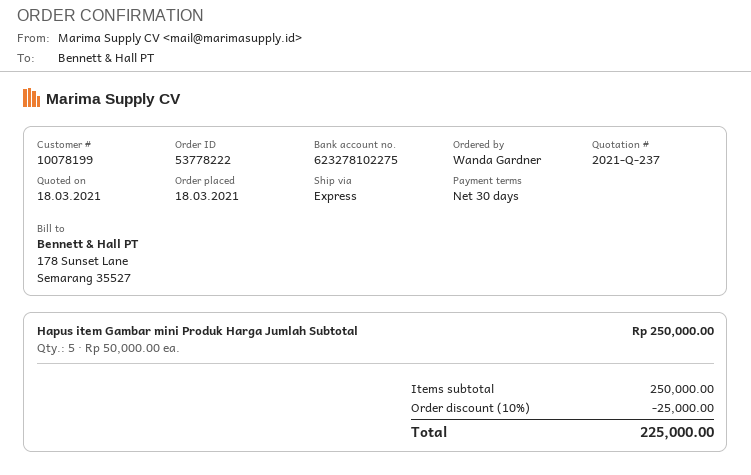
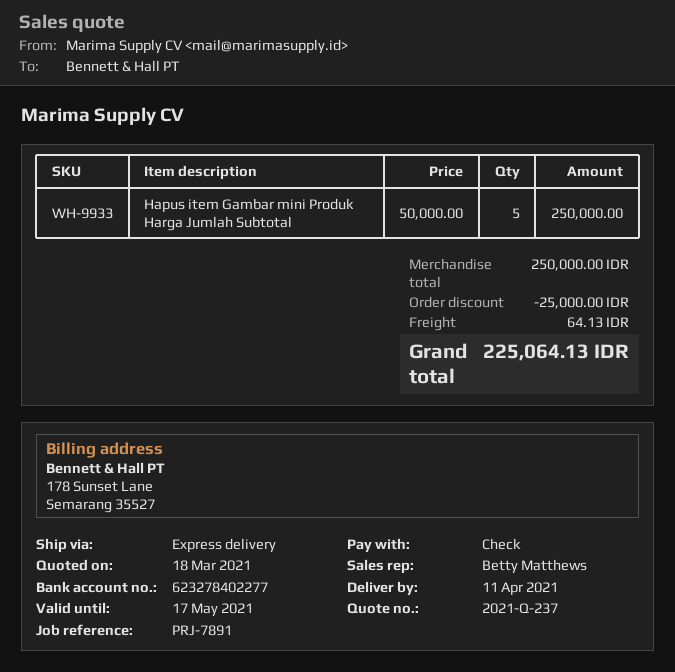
bank account: 623278102275 -> 623278402277
shipping: none -> 64.13
total: 225000.00 -> 225064.13

